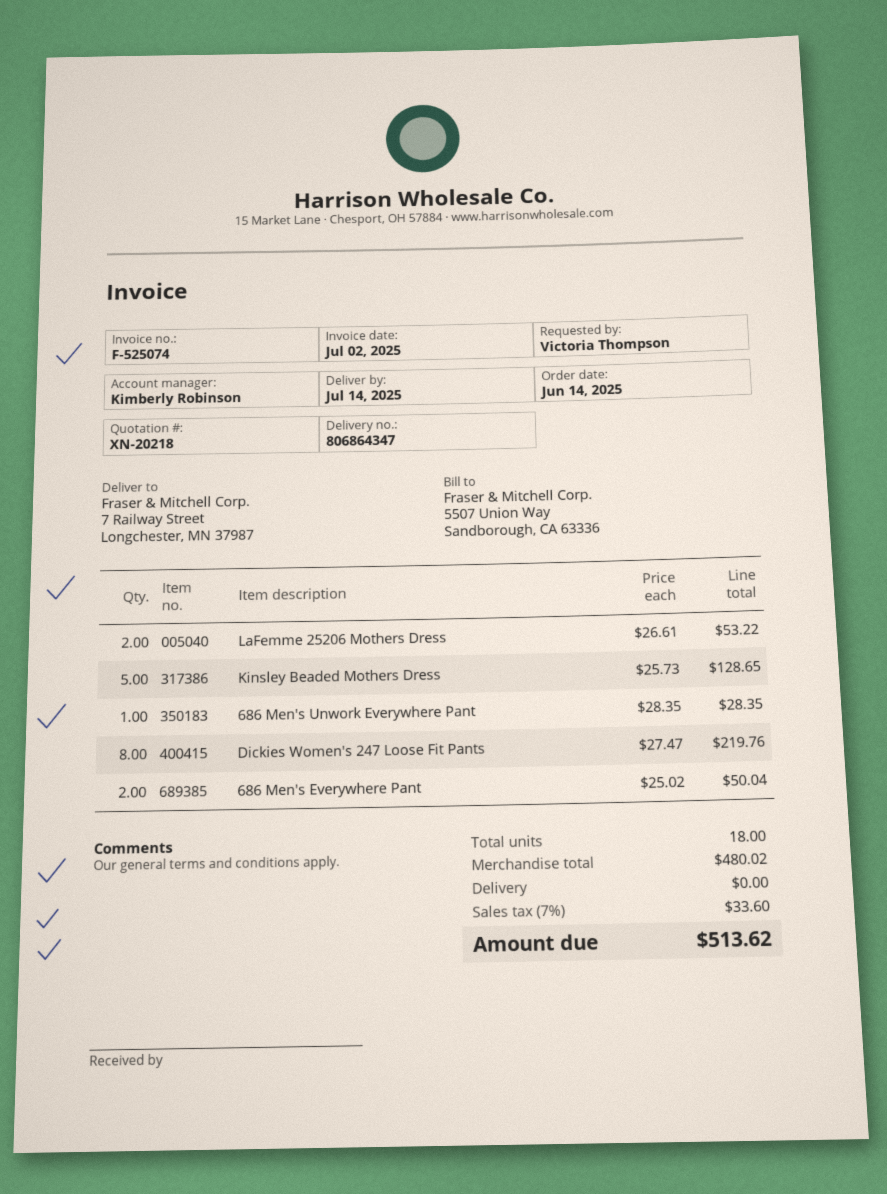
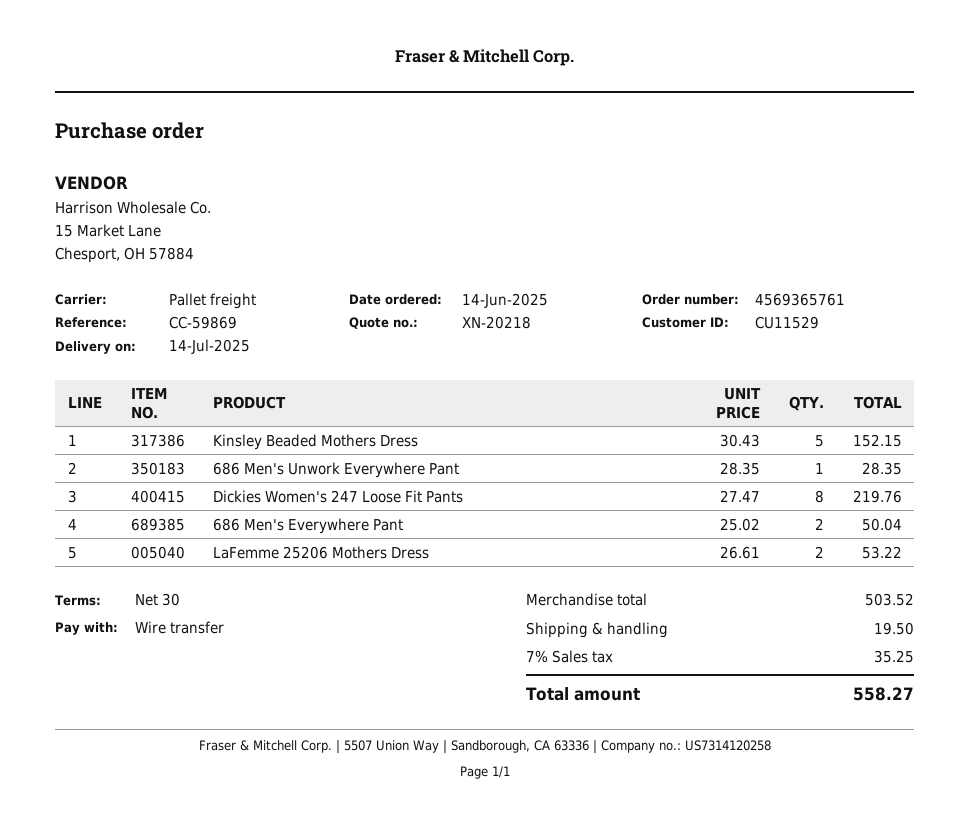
Kinsley Beaded Mothers Dress: 5 x 25.73 = 128.65 -> 5 x 30.43 = 152.15
subtotal: 480.02 -> 503.52
shipping: 0.00 -> 19.50
tax: 7% = 33.60 -> 7% = 35.25
total: 513.62 -> 558.27

